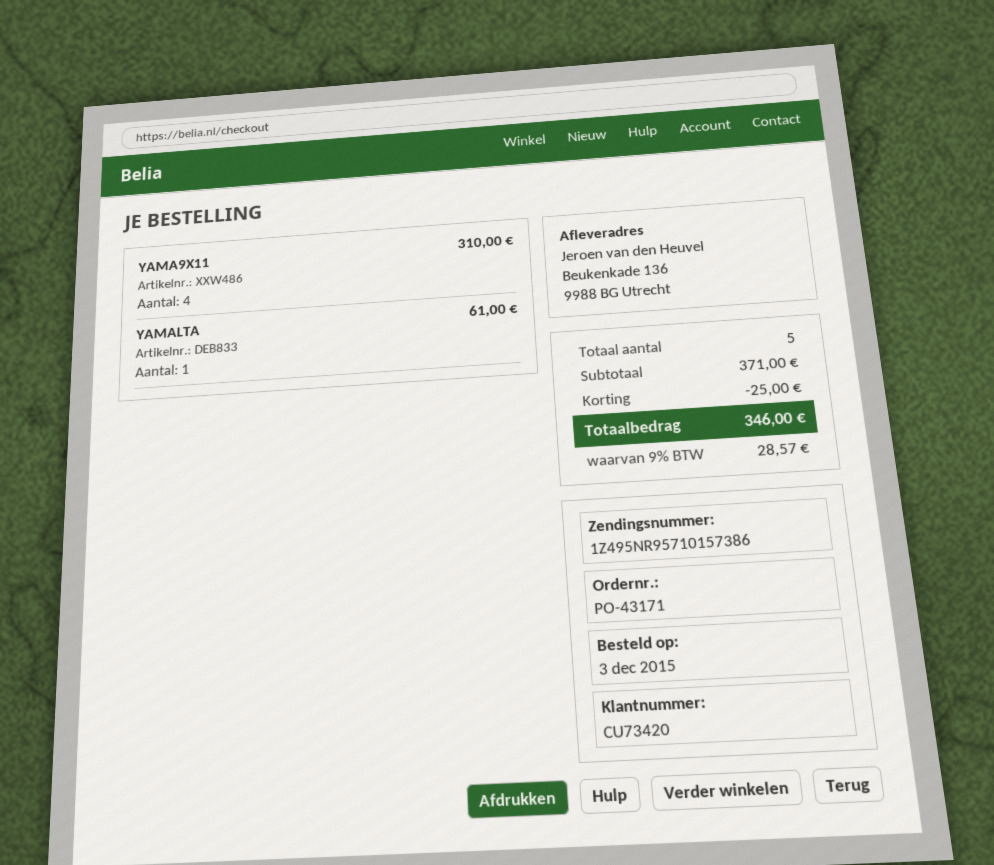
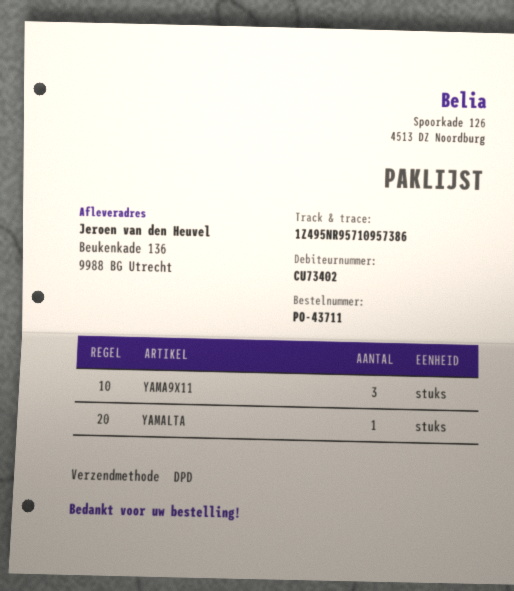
order number: PO-43171 -> PO-43711
customer number: CU73420 -> CU73402
tracking number: 1Z495NR95710157386 -> 1Z495NR95710957386
YAMA9X11: 4 -> 3

